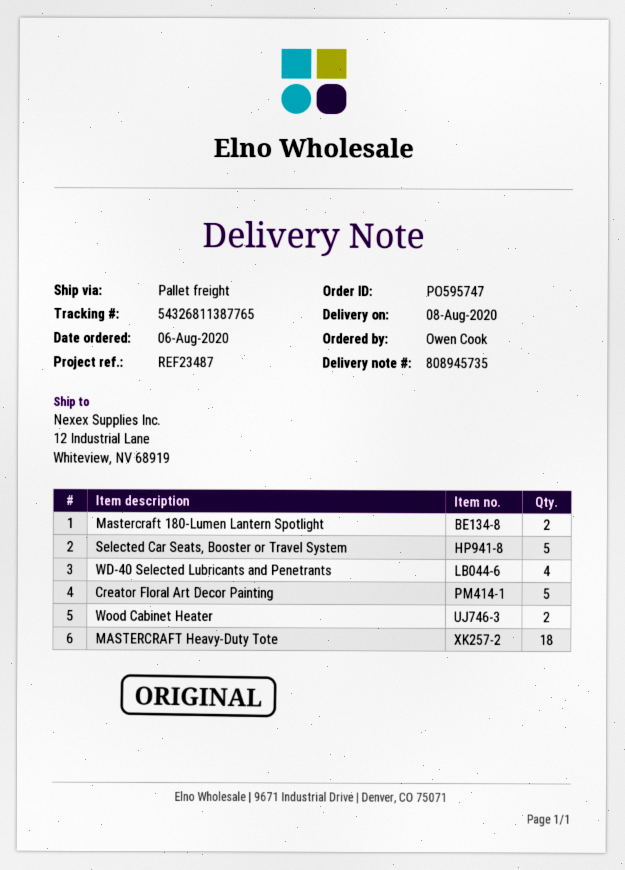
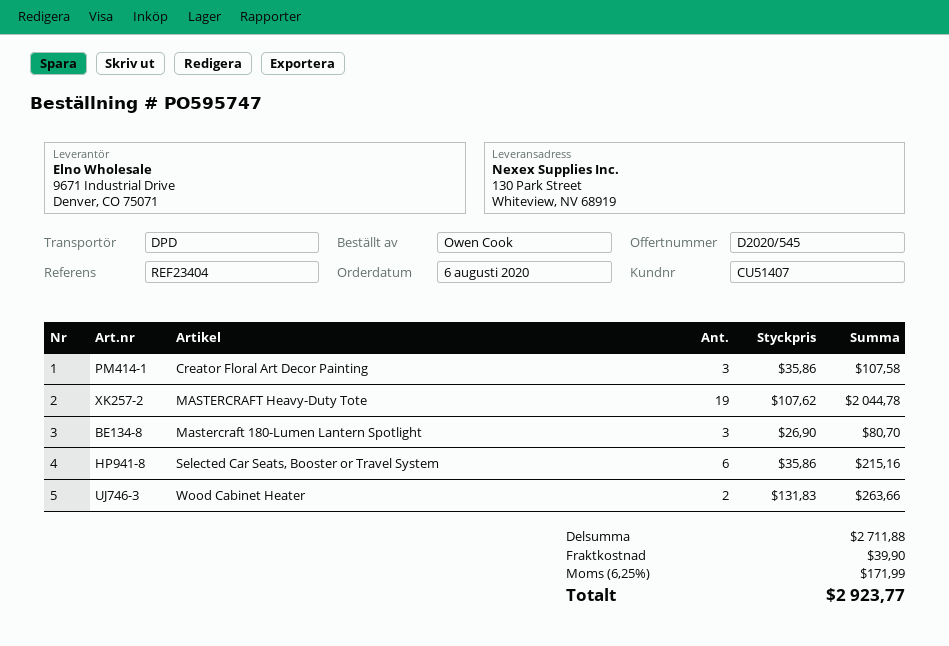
reference: REF23487 -> REF23404
shipping method: pallet freight -> DPD
ship to: 12 Industrial Lane, Whiteview, NV 68919 -> 130 Park Street, Whiteview, NV 68919
Mastercraft 180-Lumen Lantern Spotlight: 2 -> 3
Selected Car Seats, Booster or Travel System: 5 -> 6
WD-40 Selected Lubricants and Penetrants: 4 -> none
Creator Floral Art Decor Painting: 5 -> 3
MASTERCRAFT Heavy-Duty Tote: 18 -> 19

